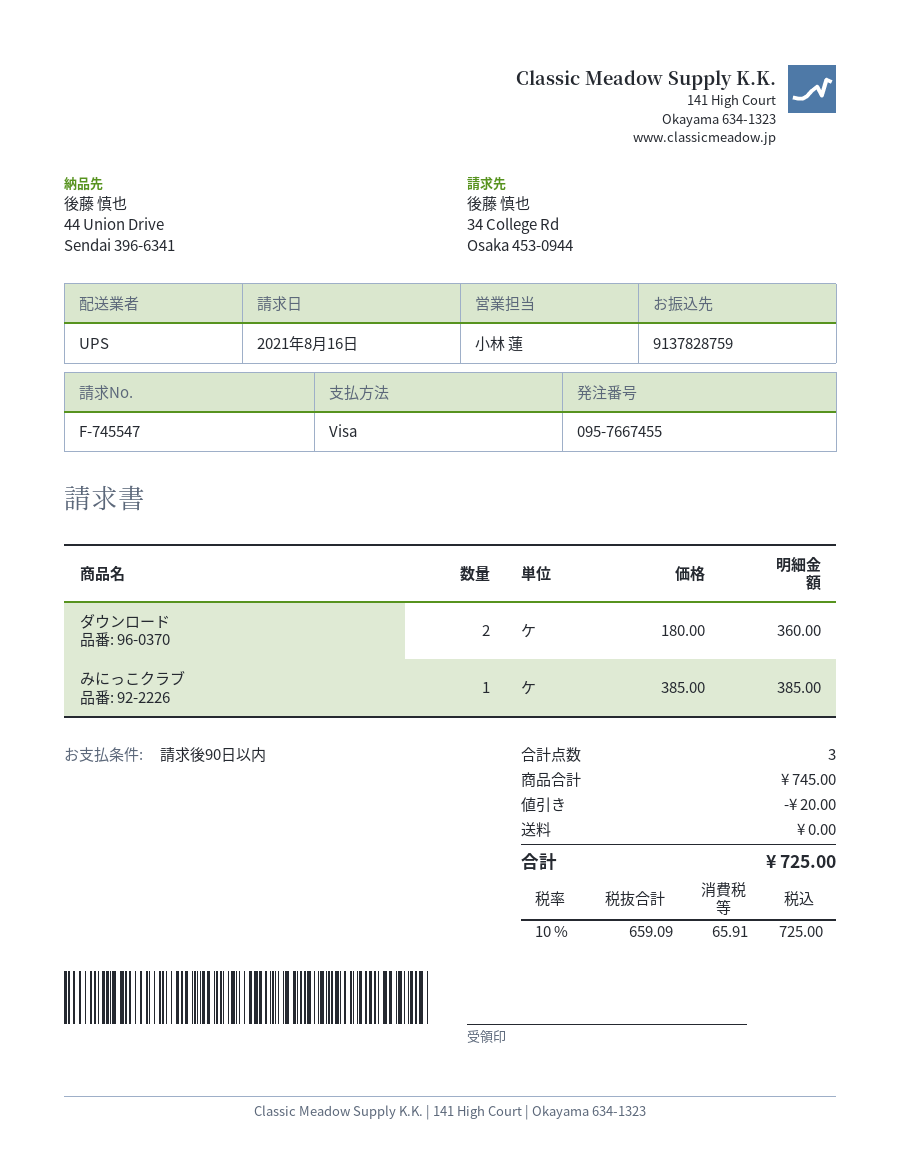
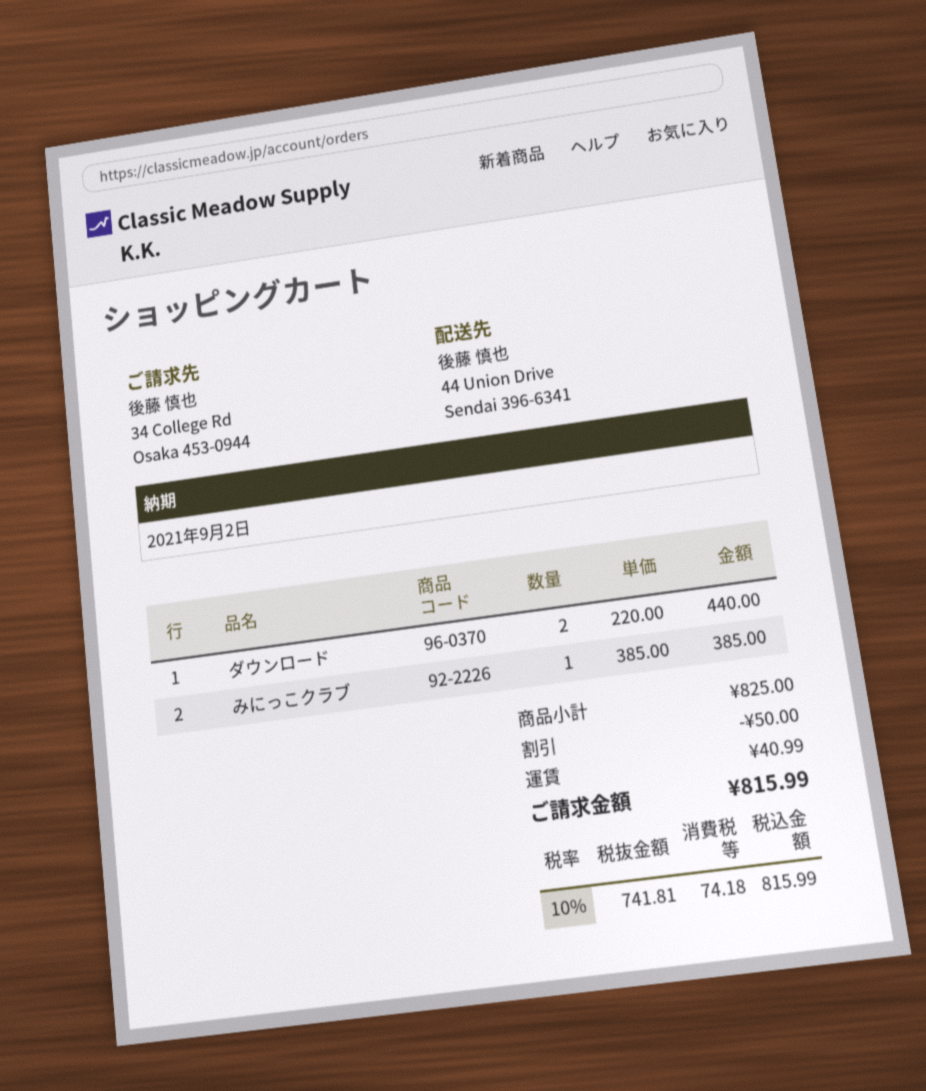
ダウンロード: 2 x 180.00 = 360.00 -> 2 x 220.00 = 440.00
subtotal: 745.00 -> 825.00
discount: 20.00 -> 50.00
shipping: 0.00 -> 40.99
net: 659.09 -> 741.81
tax: 10% = 65.91 -> 10% = 74.18
total: 725.00 -> 815.99

